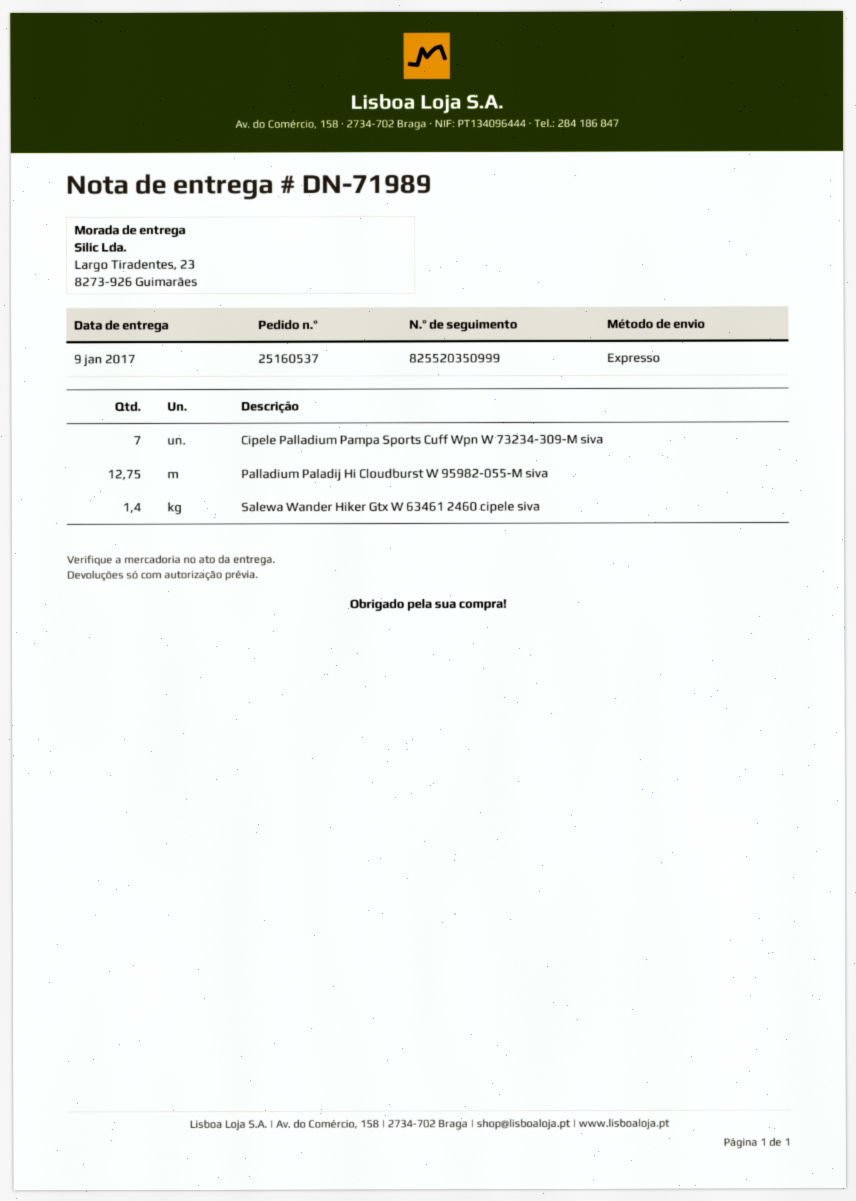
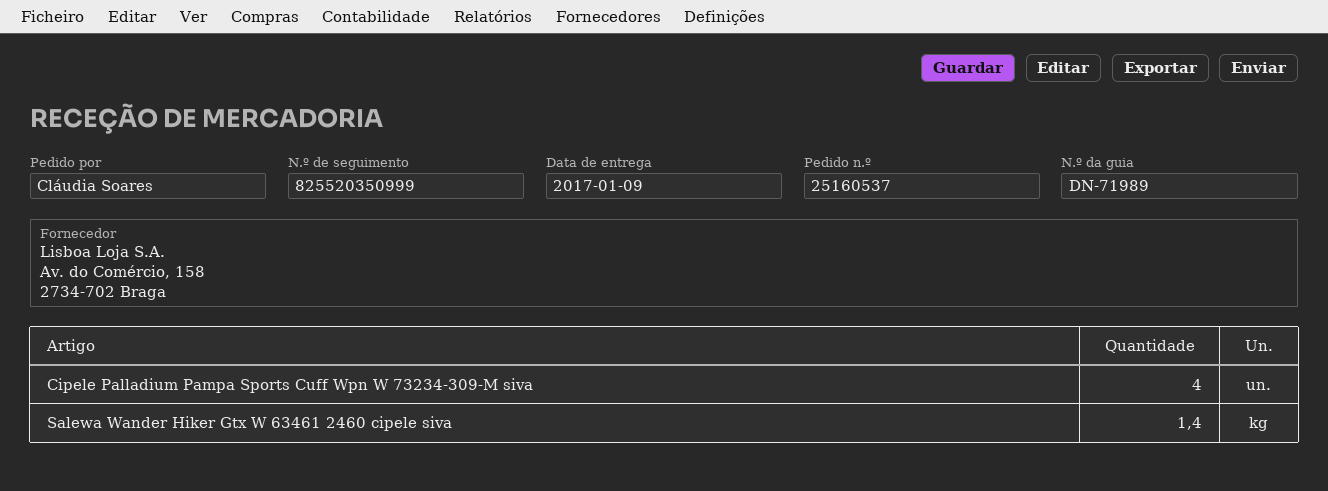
Cipele Palladium Pampa Sports Cuff Wpn W 73234-309-M siva: 7 -> 4
Palladium Paladij Hi Cloudburst W 95982-055-M siva: 12.75 -> none

